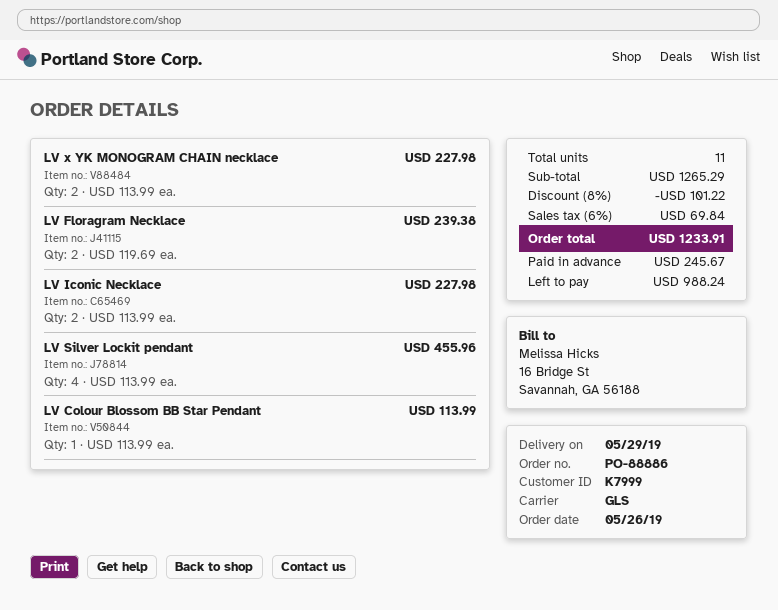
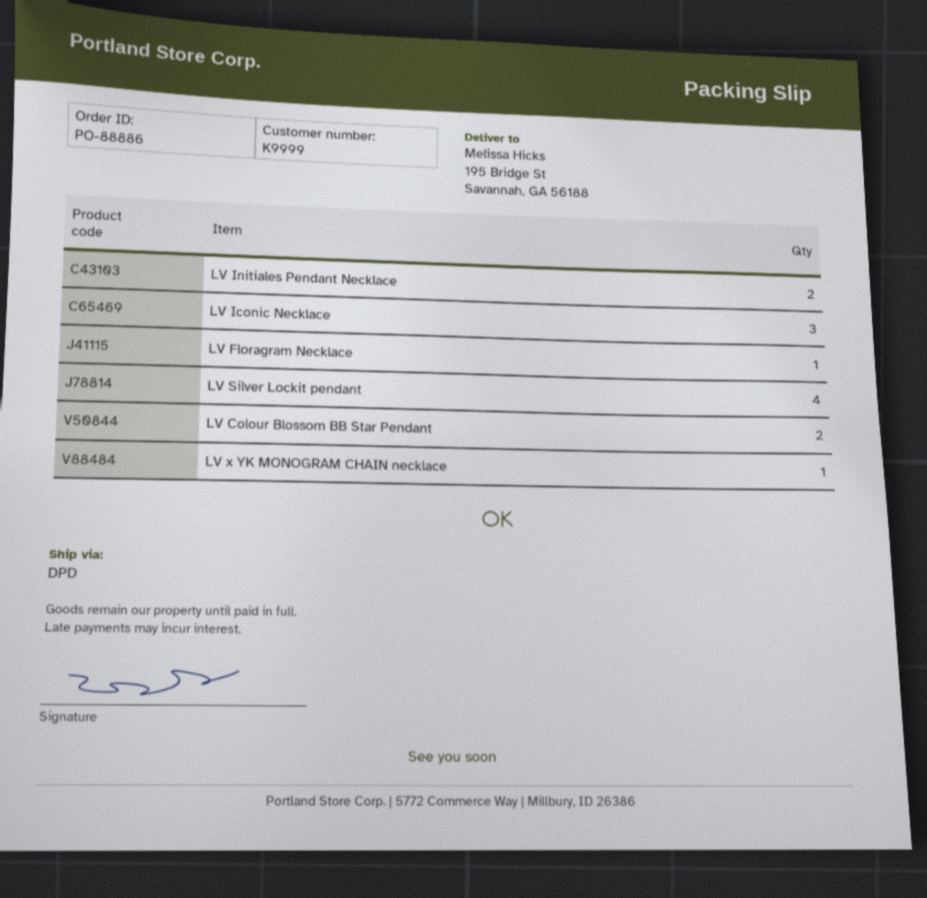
customer number: K7999 -> K9999
shipping method: GLS -> DPD
LV x YK MONOGRAM CHAIN necklace: 2 -> 1
LV Floragram Necklace: 2 -> 1
LV Iconic Necklace: 2 -> 3
LV Colour Blossom BB Star Pendant: 1 -> 2
LV Initiales Pendant Necklace: none -> 2

